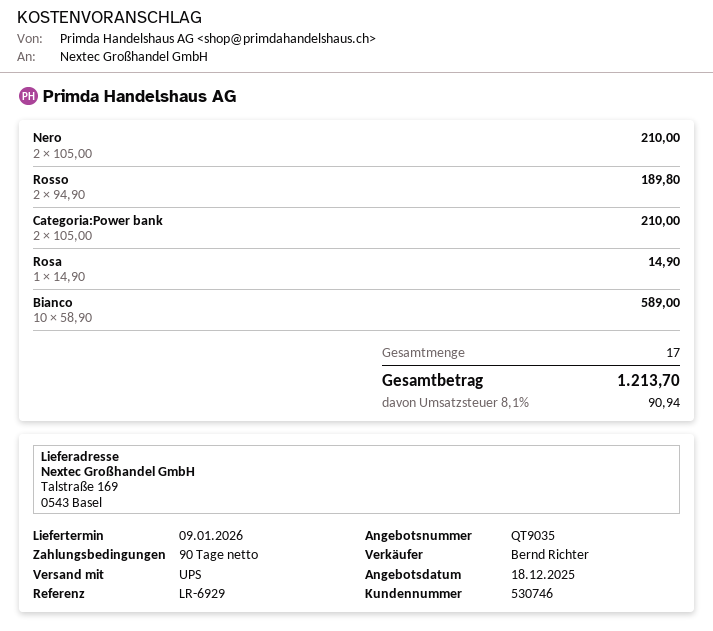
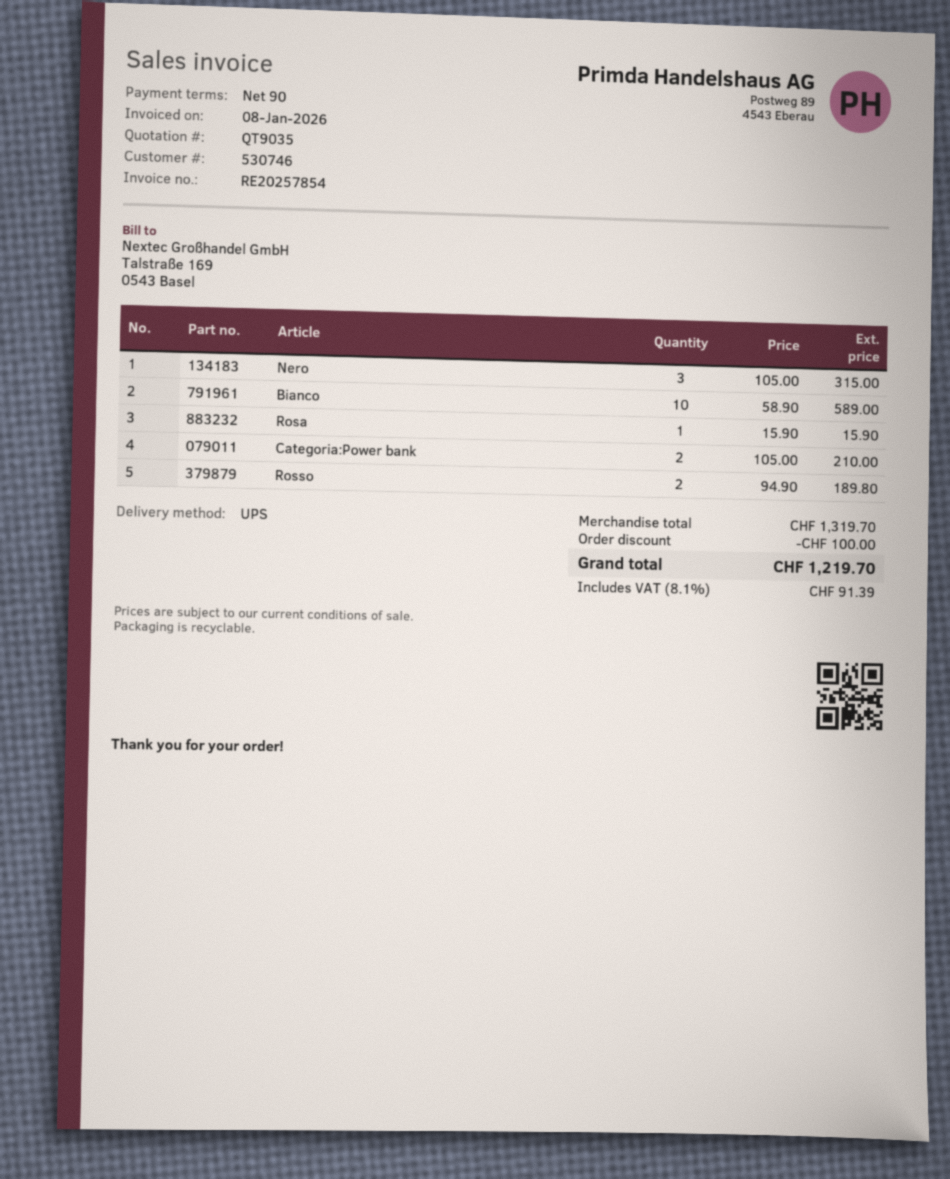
Nero: 2 x 105.00 = 210.00 -> 3 x 105.00 = 315.00
Rosa: 1 x 14.90 = 14.90 -> 1 x 15.90 = 15.90
discount: none -> 100.00
tax: 8.1% = 90.94 -> 8.1% = 91.39
total: 1213.70 -> 1219.70

